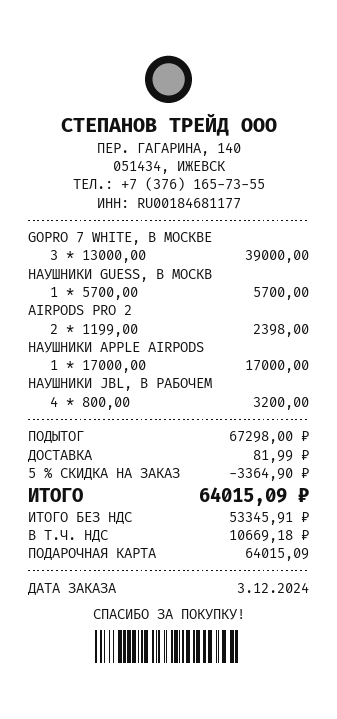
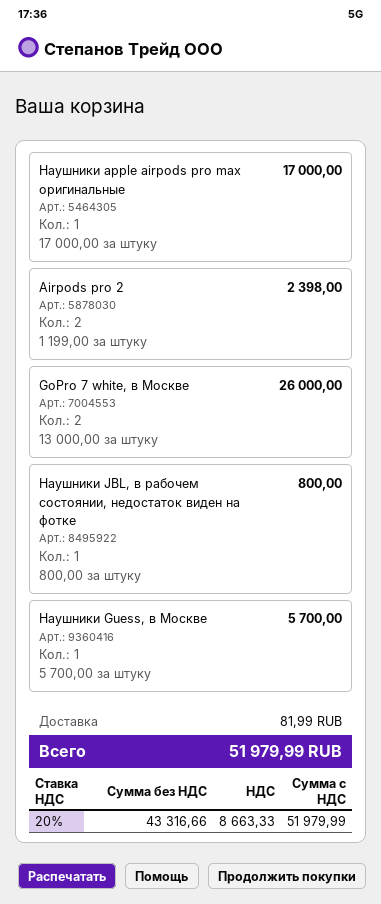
GOPRO 7 WHITE, В МОСКВЕ: 3 x 13000.00 = 39000.00 -> 2 x 13000.00 = 26000.00
НАУШНИКИ JBL, В РАБОЧЕМ: 4 x 800.00 = 3200.00 -> 1 x 800.00 = 800.00
discount: 5% = 3364.90 -> none
net: 53345.91 -> 43316.66
tax: 10669.18 -> 8663.33
total: 64015.09 -> 51979.99

